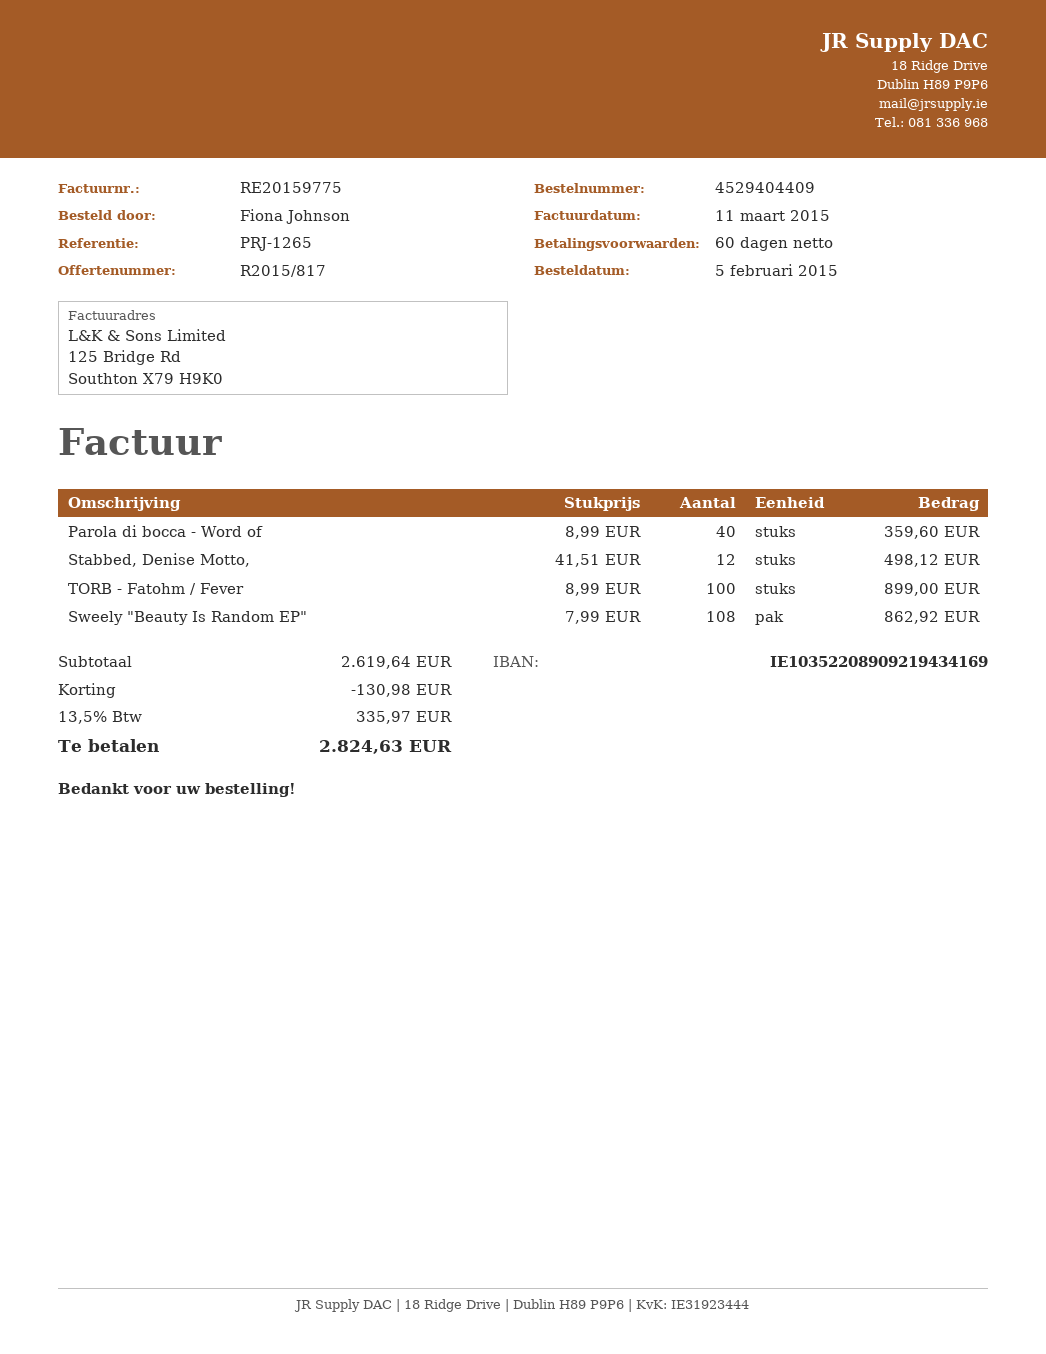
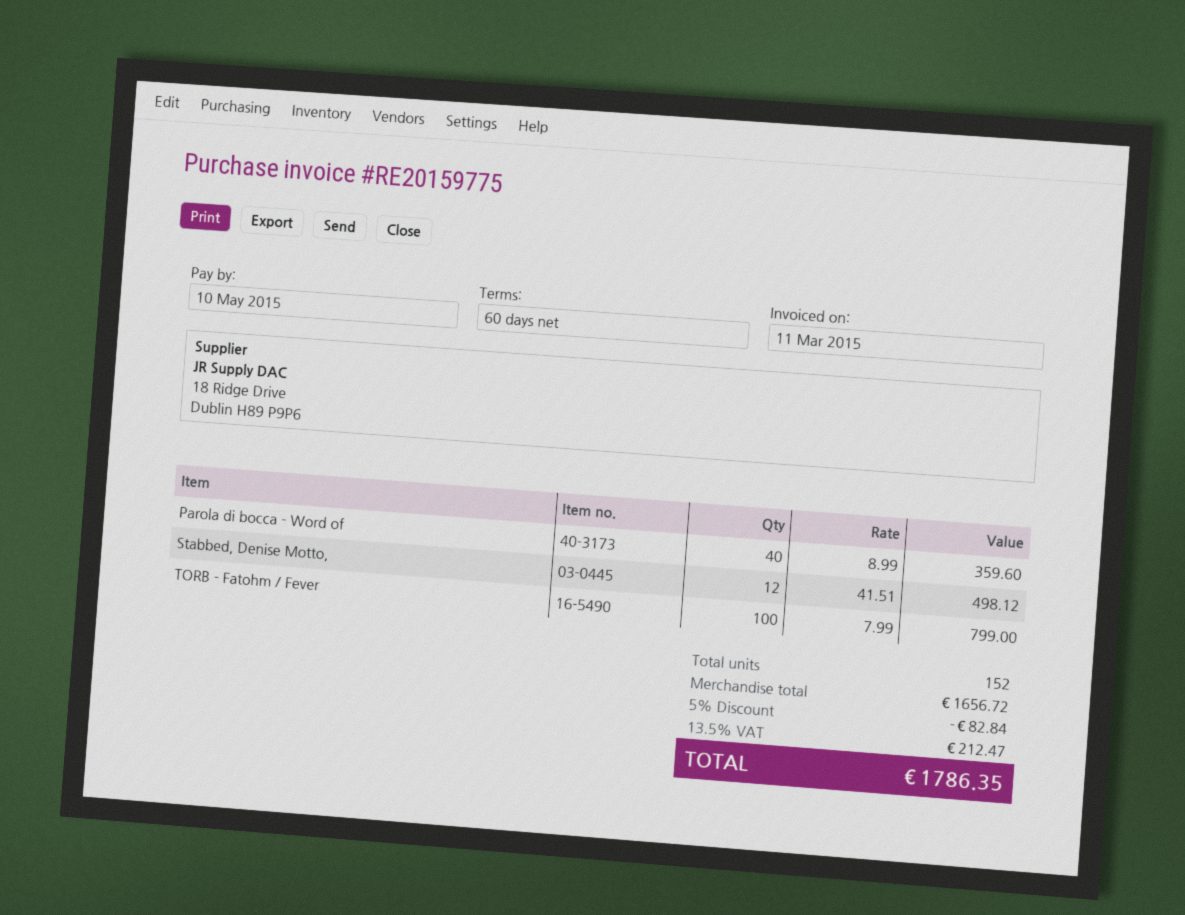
TORB - Fatohm / Fever: 100 x 8.99 = 899.00 -> 100 x 7.99 = 799.00
Sweely "Beauty Is Random EP": 108 x 7.99 = 862.92 -> none
subtotal: 2619.64 -> 1656.72
discount: 130.98 -> 82.84
tax: 13.5% = 335.97 -> 13.5% = 212.47
total: 2824.63 -> 1786.35

